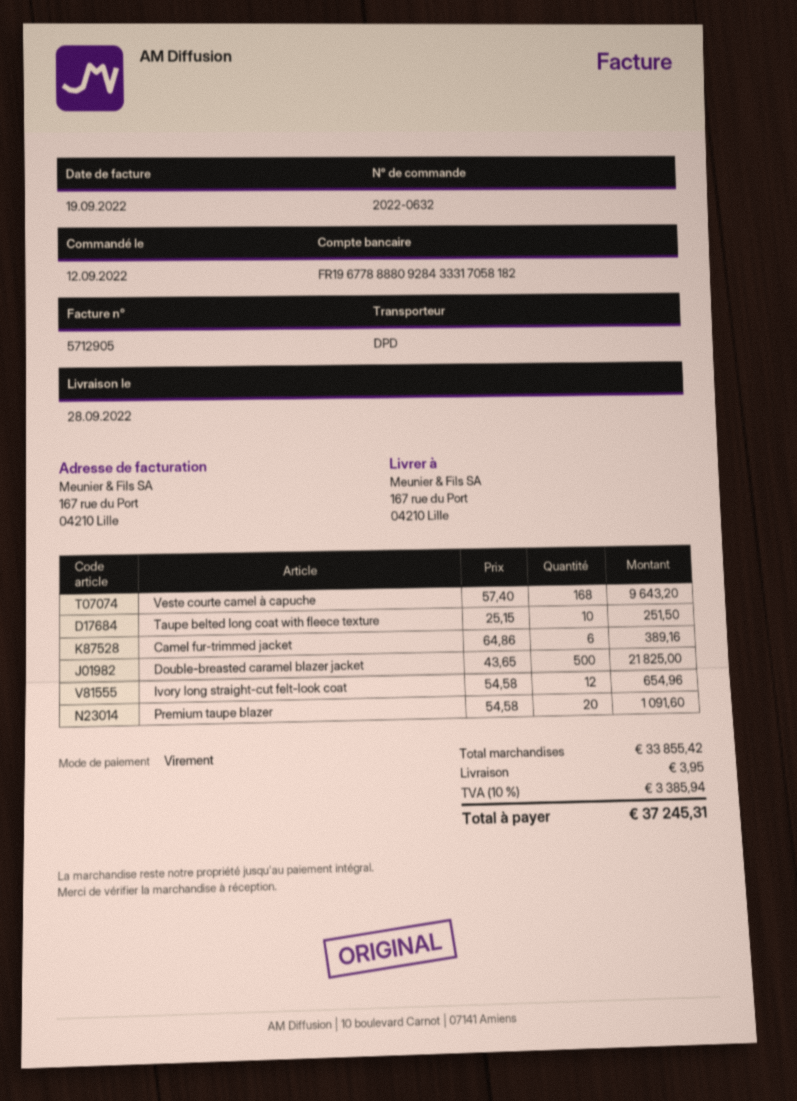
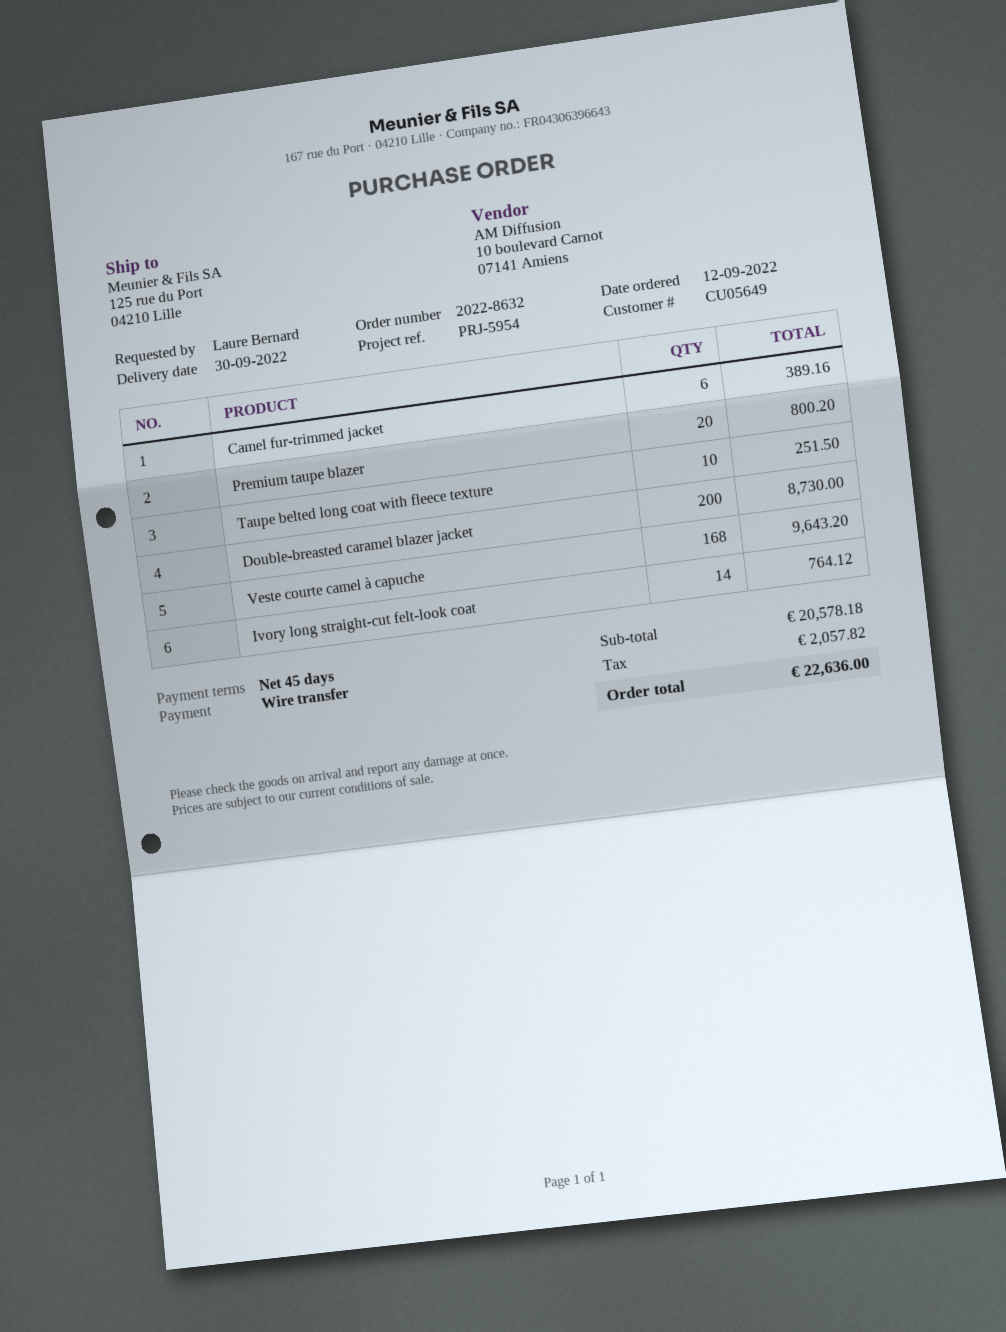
order number: 2022-0632 -> 2022-8632
delivery date: 2022-09-28 -> 2022-09-30
ship to: 167 rue du Port, 04210 Lille -> 125 rue du Port, 04210 Lille
Double-breasted caramel blazer jacket: 500 for 21825.00 -> 200 for 8730.00
Ivory long straight-cut felt-look coat: 12 for 654.96 -> 14 for 764.12
Premium taupe blazer: 20 for 1091.60 -> 20 for 800.20
subtotal: 33855.42 -> 20578.18
shipping: 3.95 -> none
tax: 3385.94 -> 2057.82
total: 37245.31 -> 22636.00

